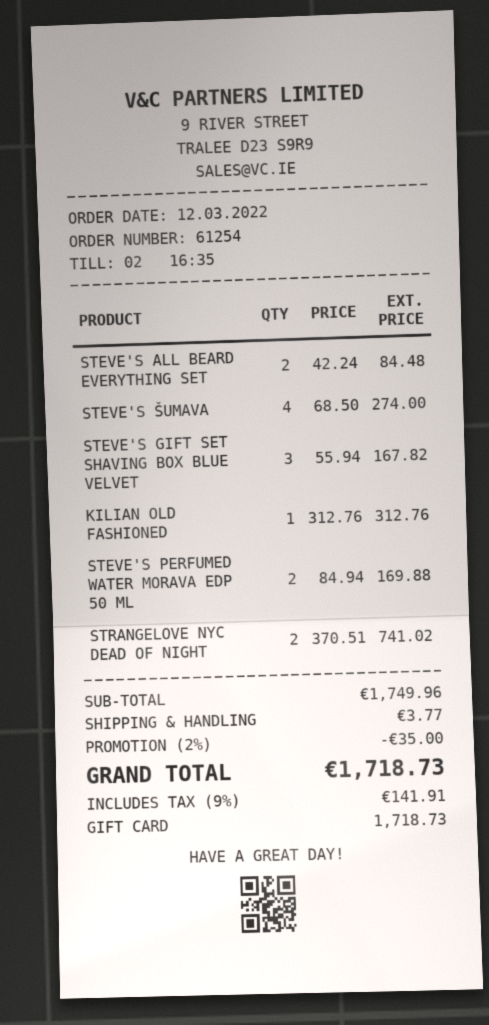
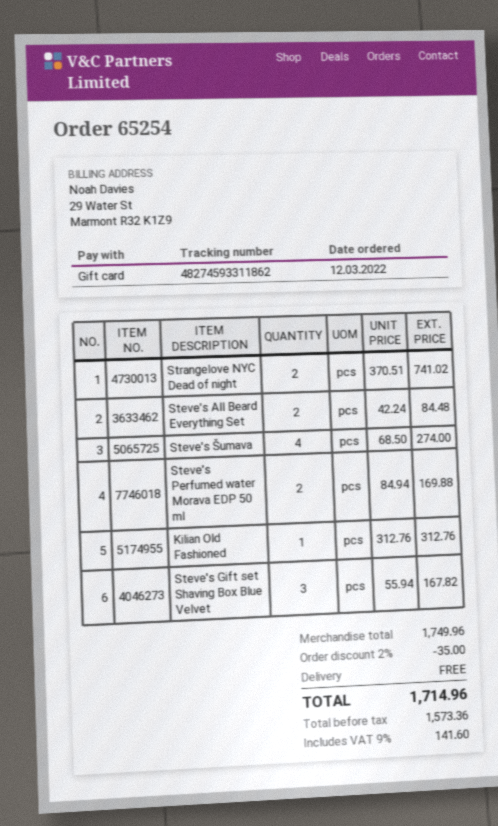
order number: 61254 -> 65254
shipping: 3.77 -> 0.00
tax: 9% = 141.91 -> 9% = 141.60
total: 1718.73 -> 1714.96

